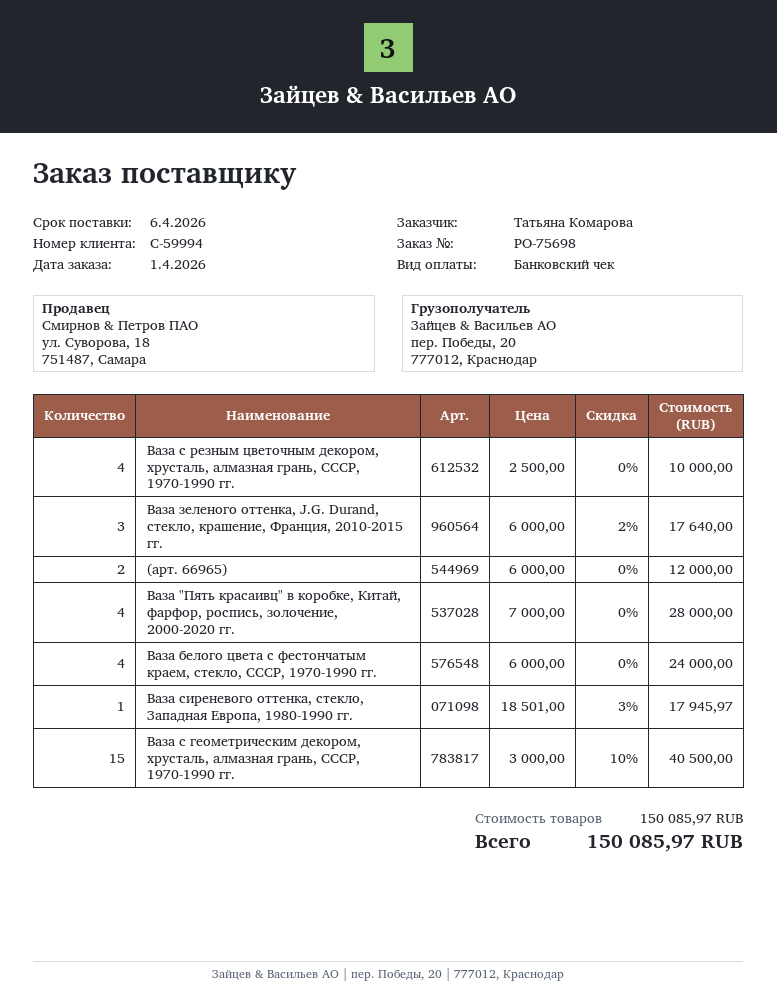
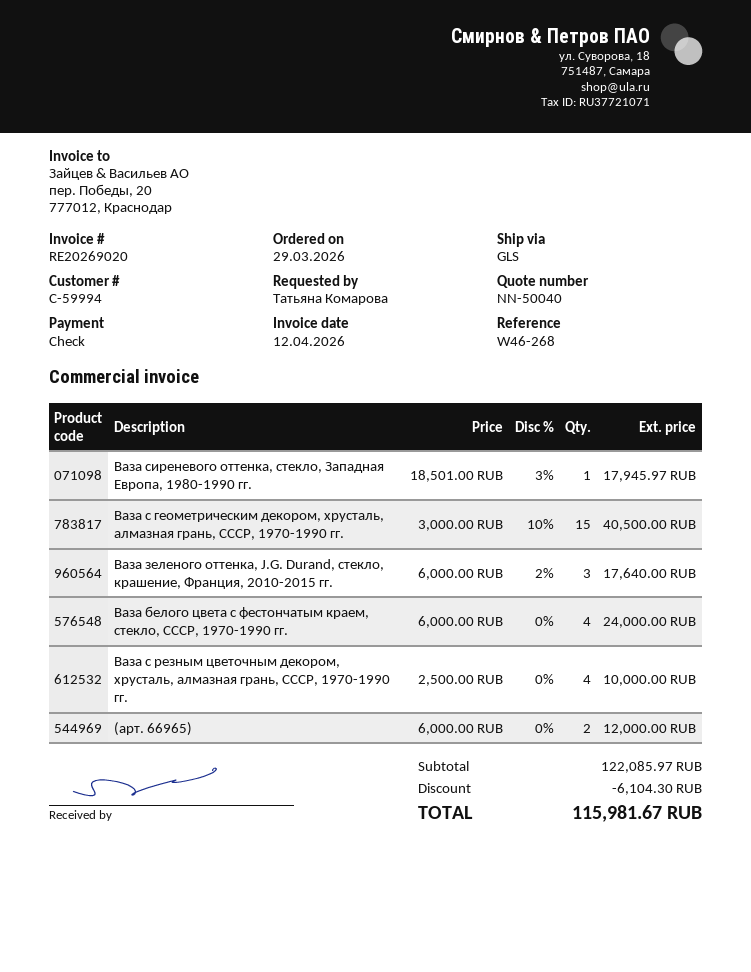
order date: 2026-04-01 -> 2026-03-29
Ваза "Пять красаивц" в коробке, Китай, фарфор, роспись, золочение, 2000-2020 гг.: 4 x 7000.00 = 28000.00 -> none
subtotal: 150085.97 -> 122085.97
discount: none -> 6104.30
total: 150085.97 -> 115981.67

